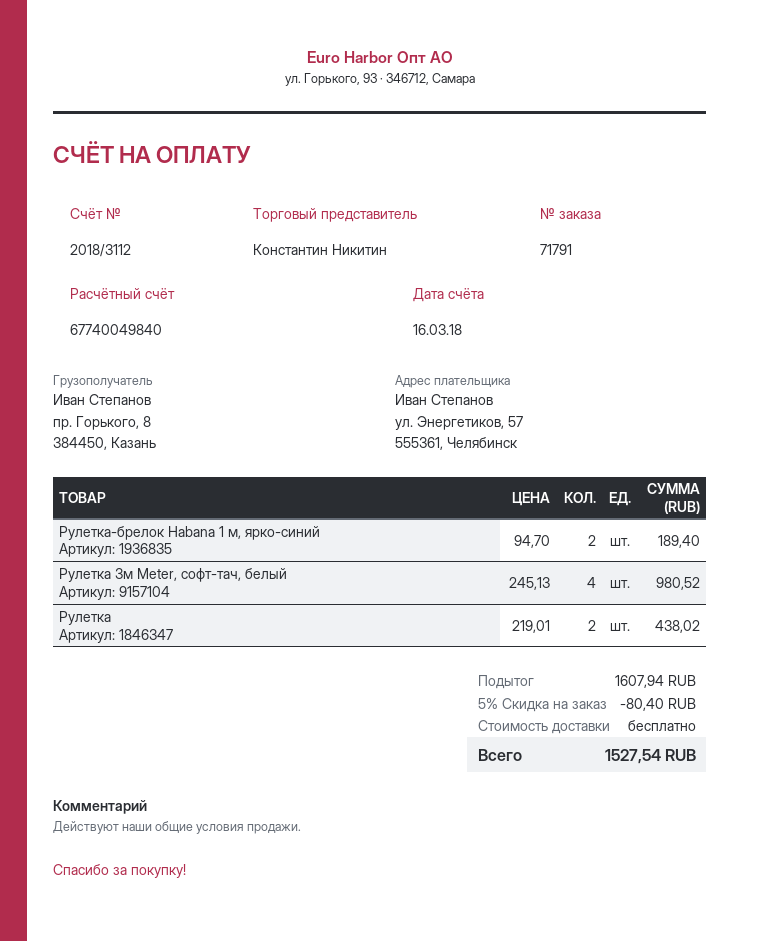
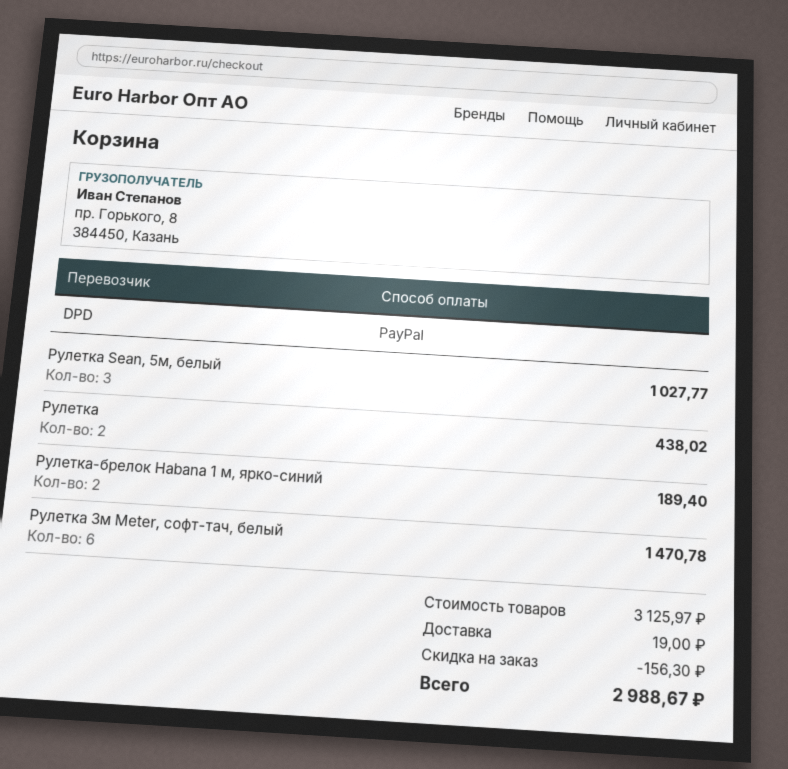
Рулетка 3м Meter, софт-тач, белый: 4 for 980.52 -> 6 for 1470.78
Рулетка Sean, 5м, белый: none -> 3 for 1027.77
subtotal: 1607.94 -> 3125.97
discount: 80.40 -> 156.30
shipping: 0.00 -> 19.00
total: 1527.54 -> 2988.67

